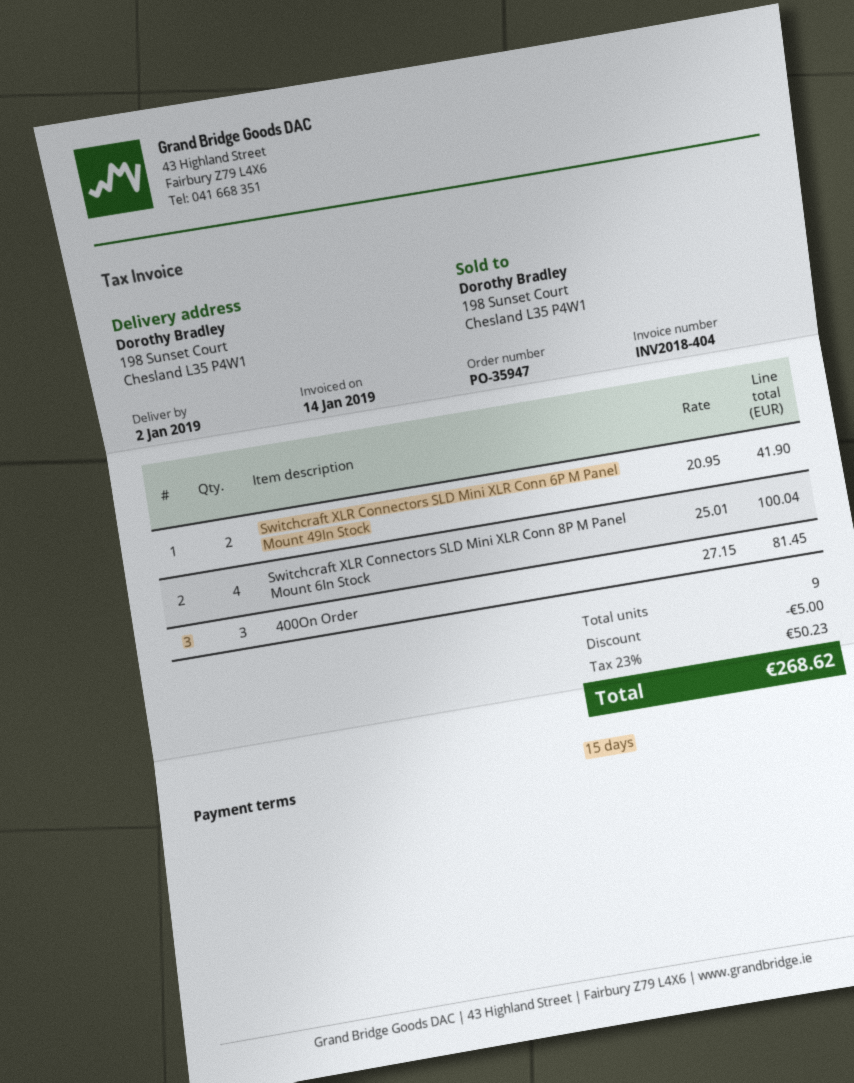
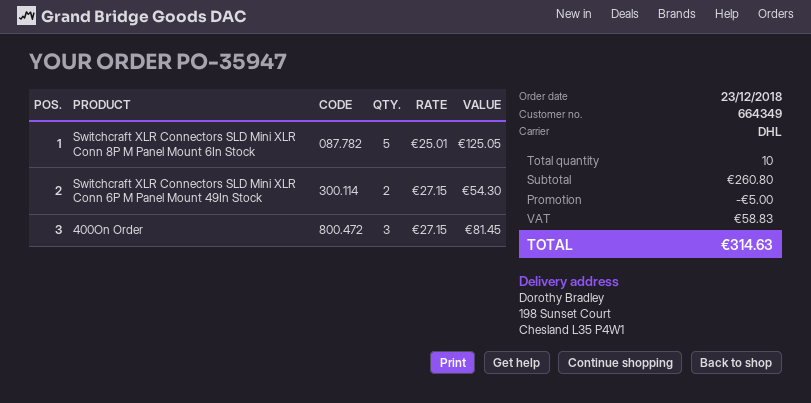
Switchcraft XLR Connectors SLD Mini XLR Conn 6P M Panel Mount 49In Stock: 2 x 20.95 = 41.90 -> 2 x 27.15 = 54.30
Switchcraft XLR Connectors SLD Mini XLR Conn 8P M Panel Mount 6In Stock: 4 x 25.01 = 100.04 -> 5 x 25.01 = 125.05
total quantity: 9 -> 10
tax: 50.23 -> 58.83
total: 268.62 -> 314.63

